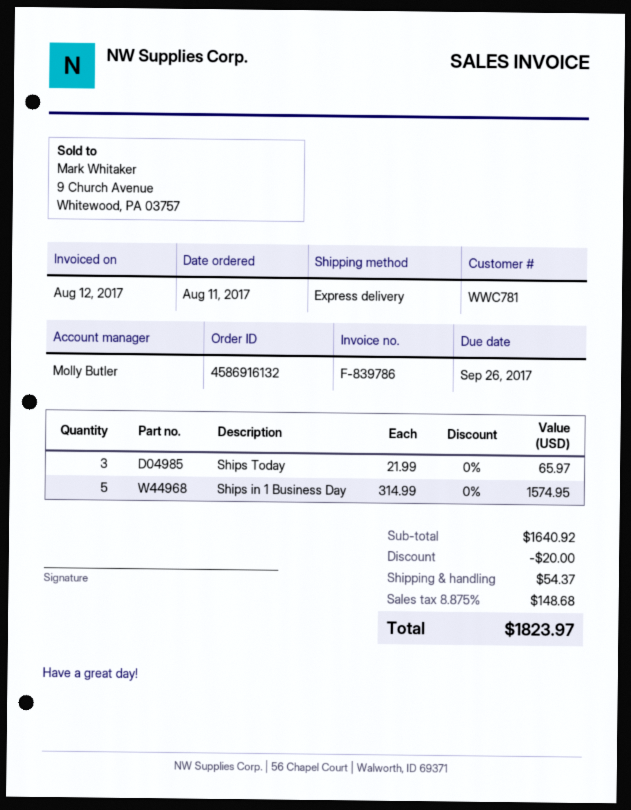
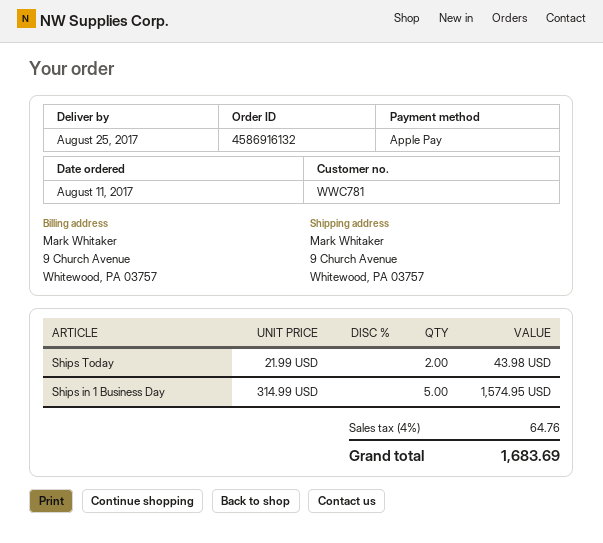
Ships Today: 3 x 21.99 = 65.97 -> 2 x 21.99 = 43.98
discount: 20.00 -> none
shipping: 54.37 -> none
tax: 8.875% = 148.68 -> 4% = 64.76
total: 1823.97 -> 1683.69

